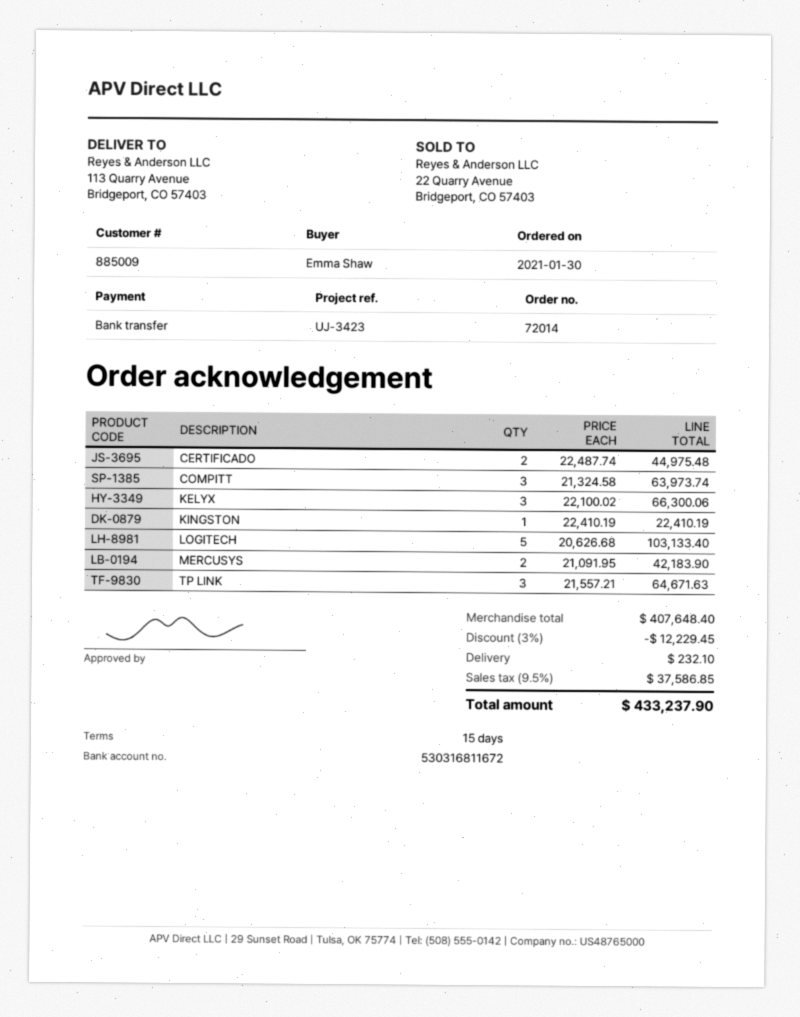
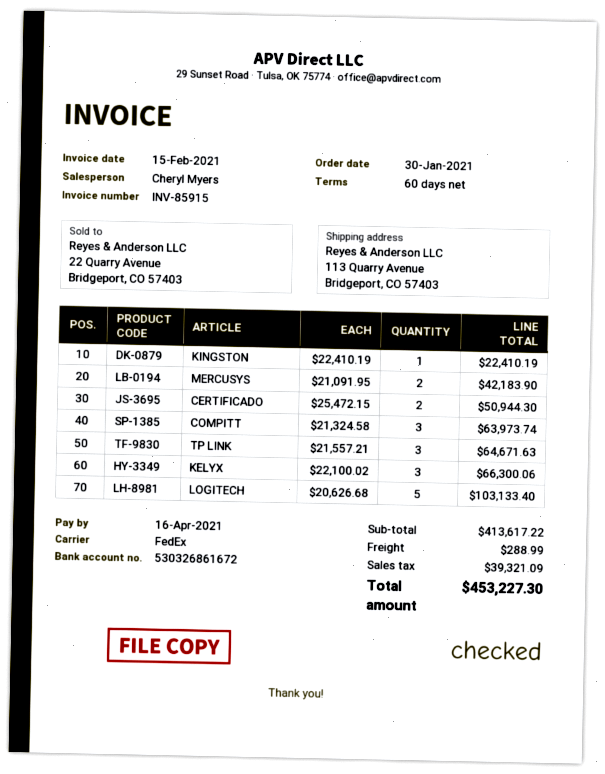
payment terms: 15 days -> 60 days
bank account: 530316811672 -> 530326861672
CERTIFICADO: 2 x 22487.74 = 44975.48 -> 2 x 25472.15 = 50944.30
subtotal: 407648.40 -> 413617.22
discount: 3% = 12229.45 -> none
shipping: 232.10 -> 288.99
tax: 37586.85 -> 39321.09
total: 433237.90 -> 453227.30

